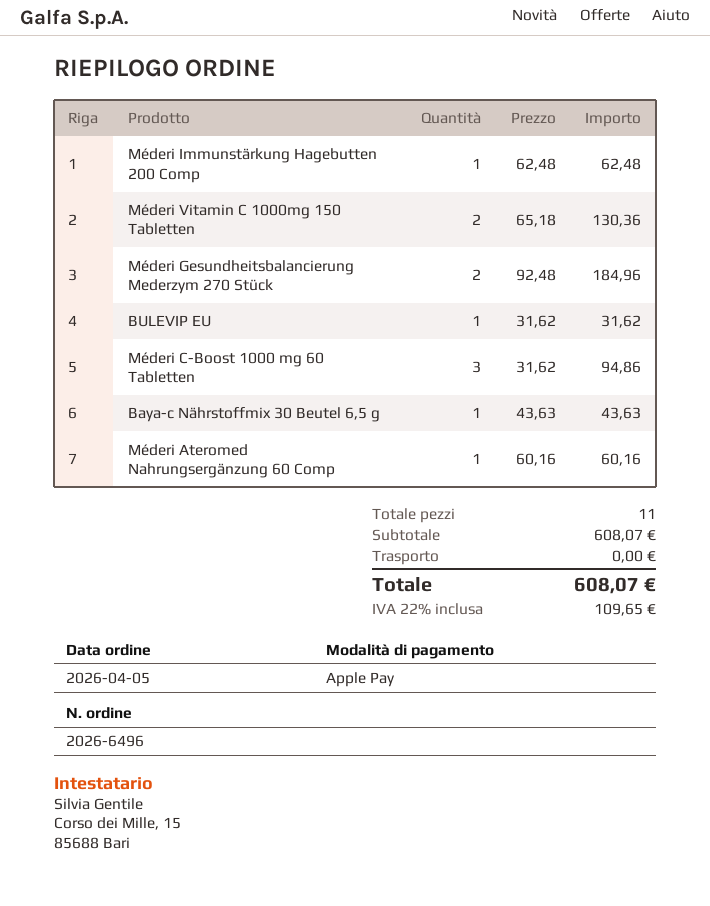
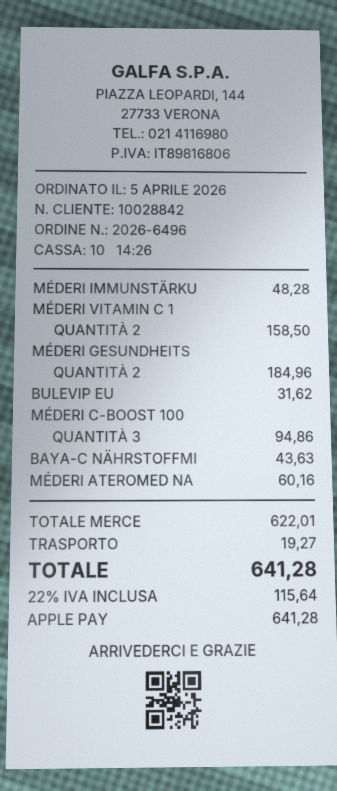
Méderi Immunstärkung Hagebutten 200 Comp: 1 for 62.48 -> 1 for 48.28
Méderi Vitamin C 1000mg 150 Tabletten: 2 for 130.36 -> 2 for 158.50
subtotal: 608.07 -> 622.01
shipping: 0.00 -> 19.27
tax: 22% = 109.65 -> 22% = 115.64
total: 608.07 -> 641.28

